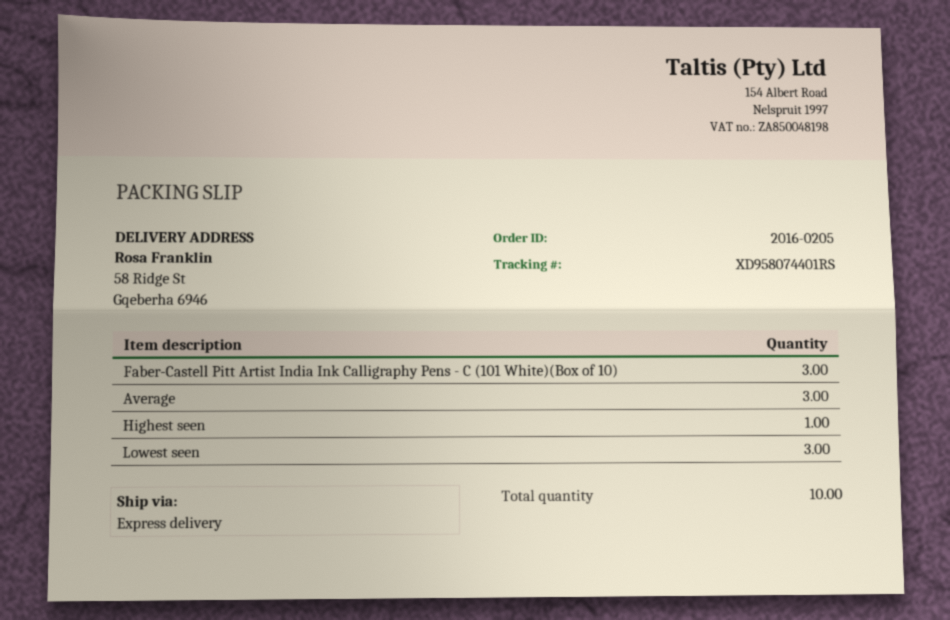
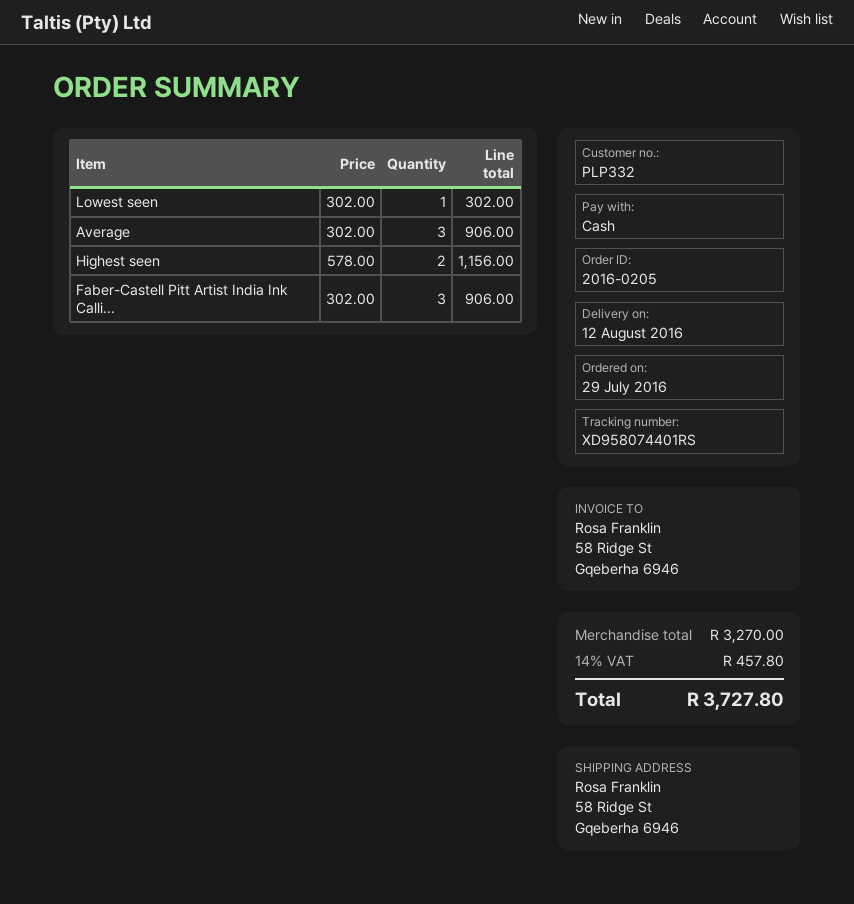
Highest seen: 1 -> 2
Lowest seen: 3 -> 1

